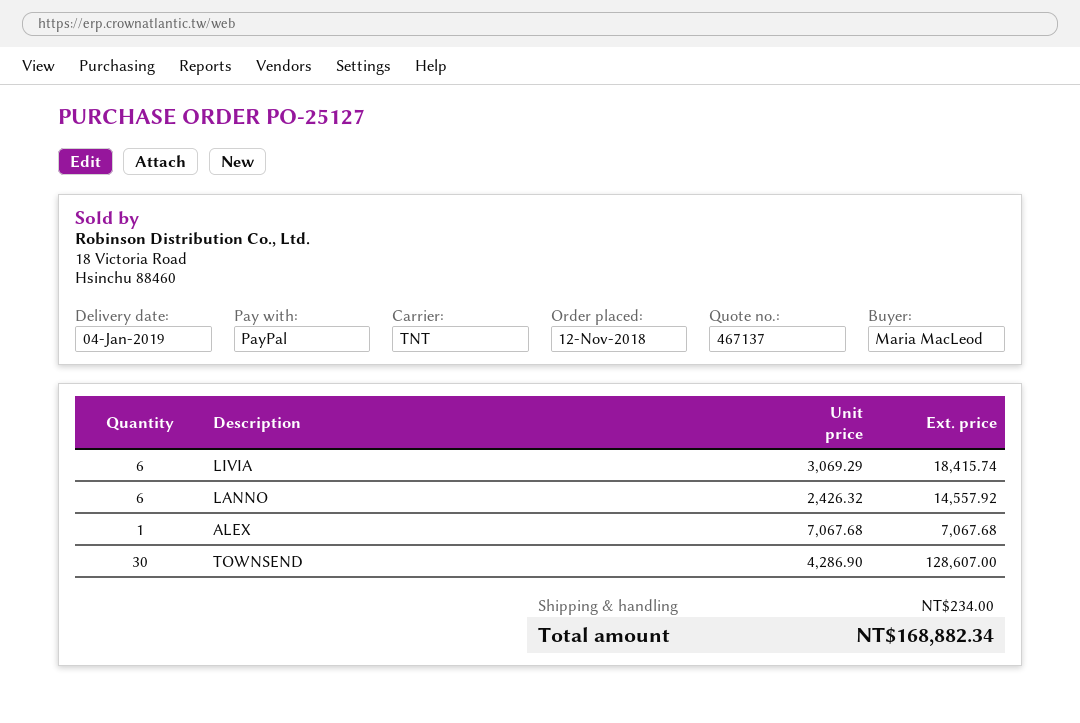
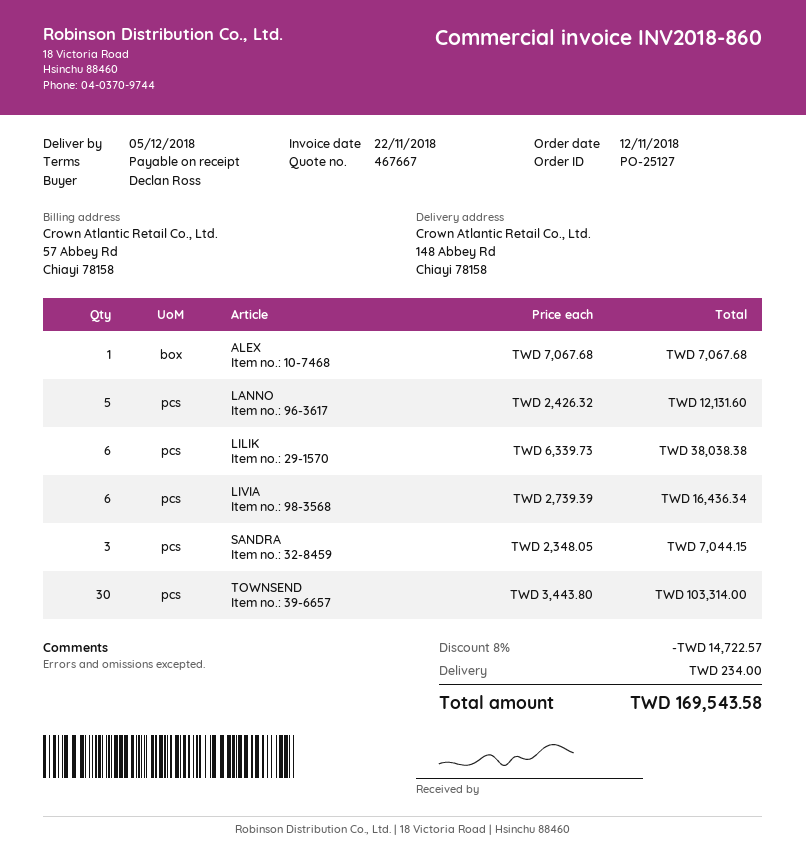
quote number: 467137 -> 467667
delivery date: 2019-01-04 -> 2018-12-05
ordered by: Maria MacLeod -> Declan Ross
LIVIA: 6 x 3069.29 = 18415.74 -> 6 x 2739.39 = 16436.34
LANNO: 6 x 2426.32 = 14557.92 -> 5 x 2426.32 = 12131.60
TOWNSEND: 30 x 4286.90 = 128607.00 -> 30 x 3443.80 = 103314.00
LILIK: none -> 6 x 6339.73 = 38038.38
SANDRA: none -> 3 x 2348.05 = 7044.15
discount: none -> 8% = 14722.57
total: 168882.34 -> 169543.58

